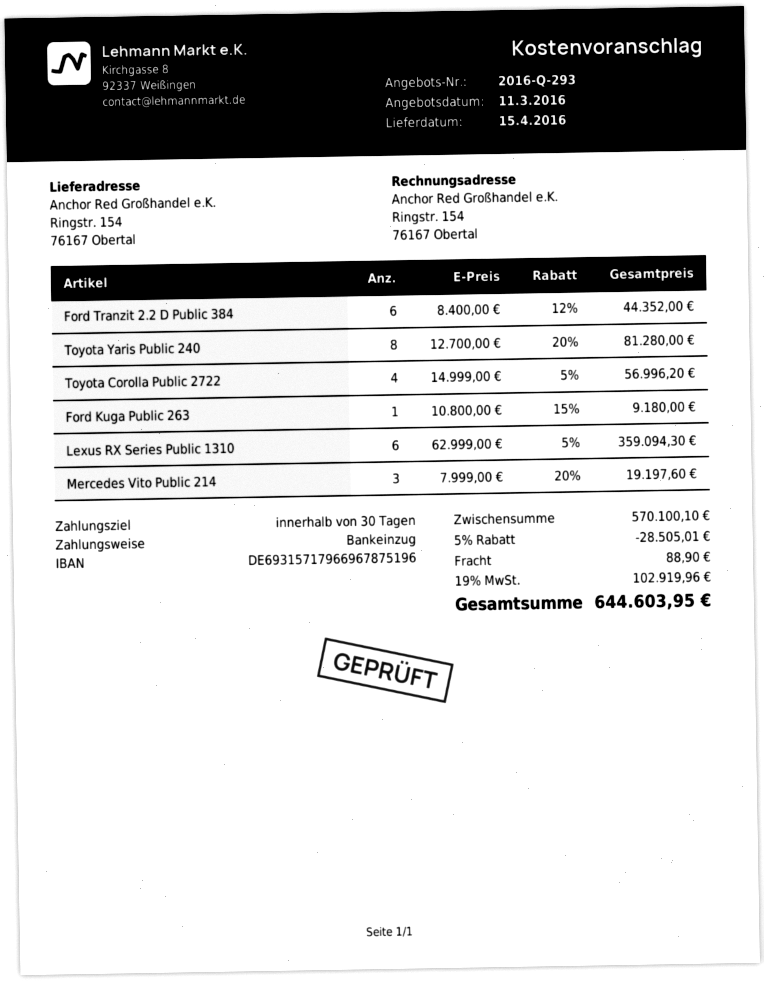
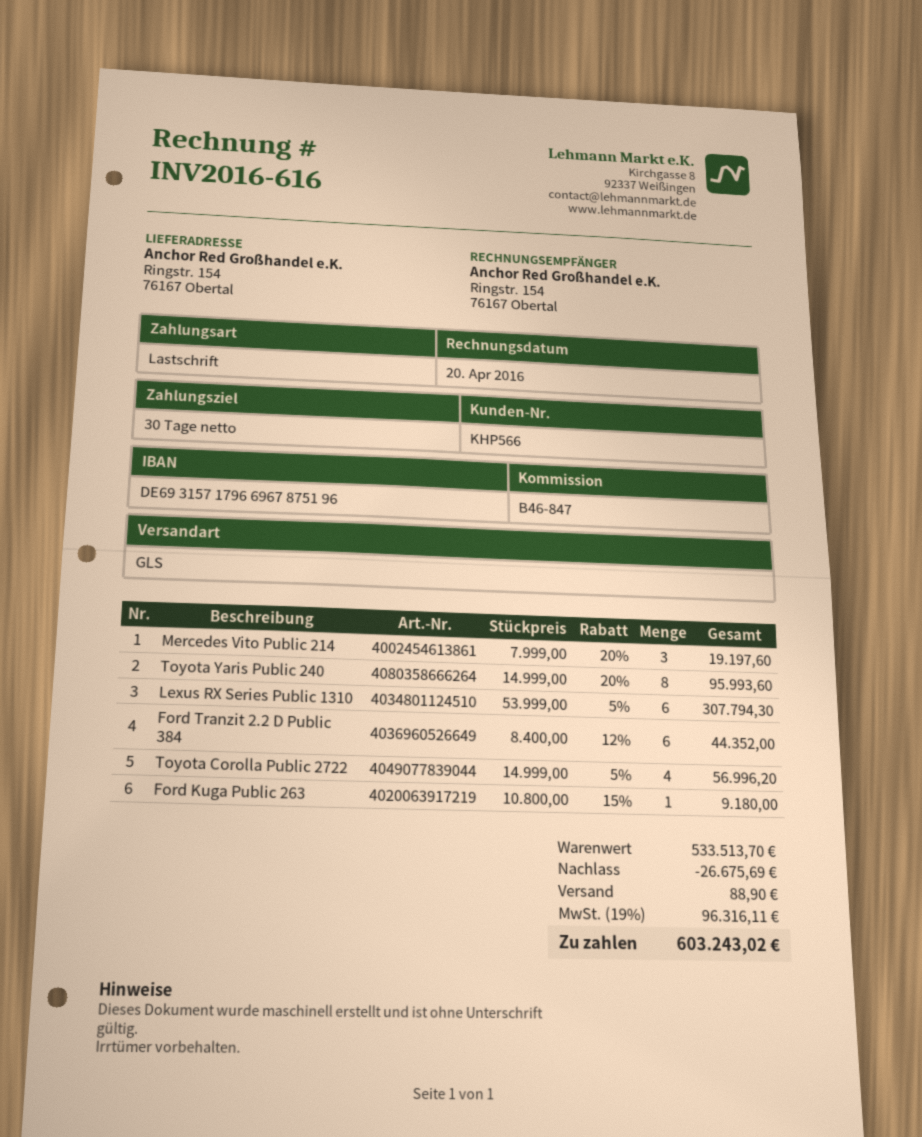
Toyota Yaris Public 240: 8 x 12700.00 - 20% = 81280.00 -> 8 x 14999.00 - 20% = 95993.60
Lexus RX Series Public 1310: 6 x 62999.00 - 5% = 359094.30 -> 6 x 53999.00 - 5% = 307794.30
subtotal: 570100.10 -> 533513.70
discount: 28505.01 -> 26675.69
tax: 19% = 102919.96 -> 19% = 96316.11
total: 644603.95 -> 603243.02

